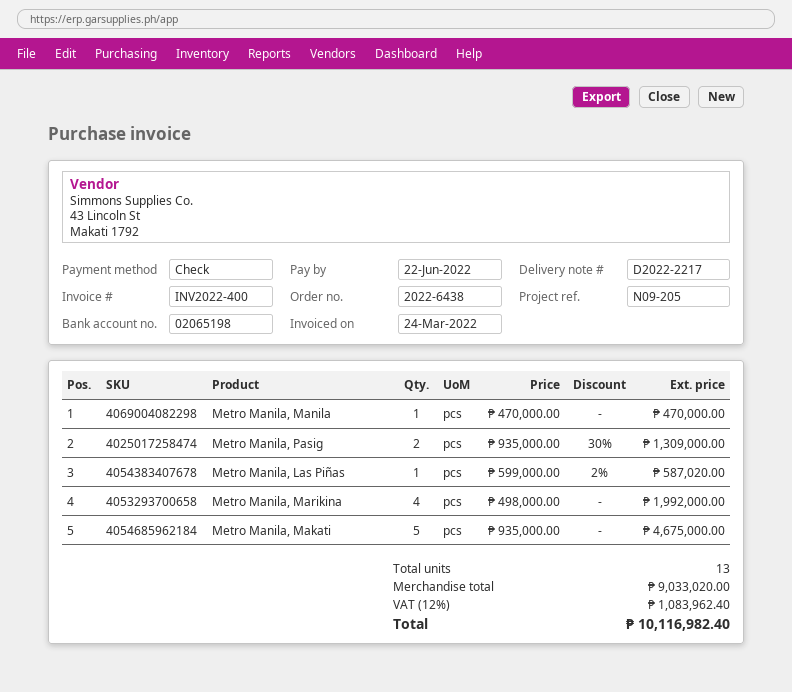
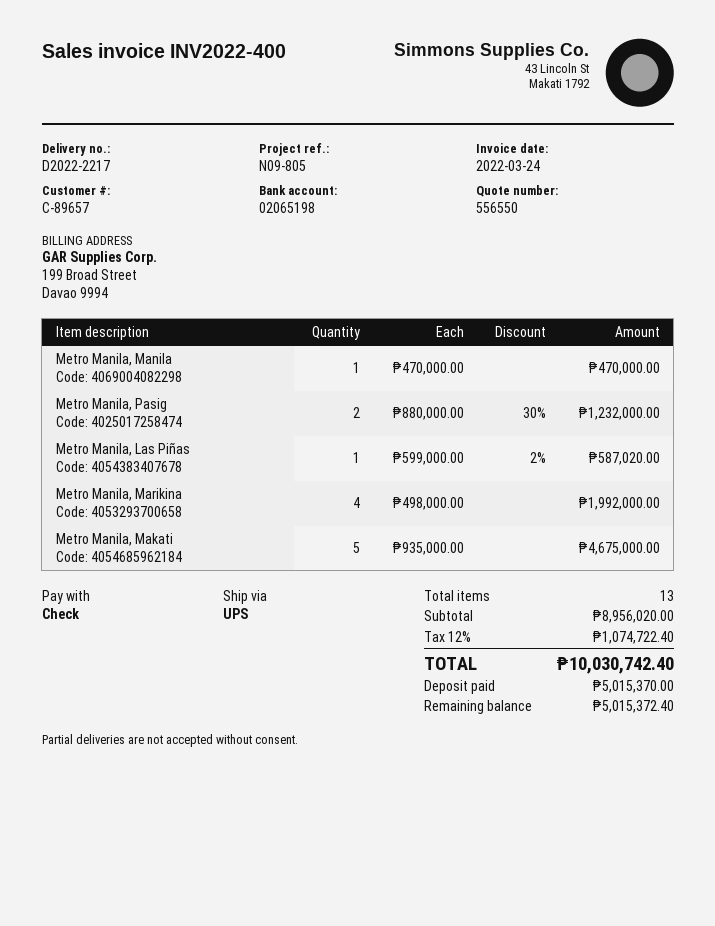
reference: N09-205 -> N09-805
Metro Manila, Pasig: 2 x 935000.00 - 30% = 1309000.00 -> 2 x 880000.00 - 30% = 1232000.00
subtotal: 9033020.00 -> 8956020.00
tax: 12% = 1083962.40 -> 12% = 1074722.40
total: 10116982.40 -> 10030742.40

